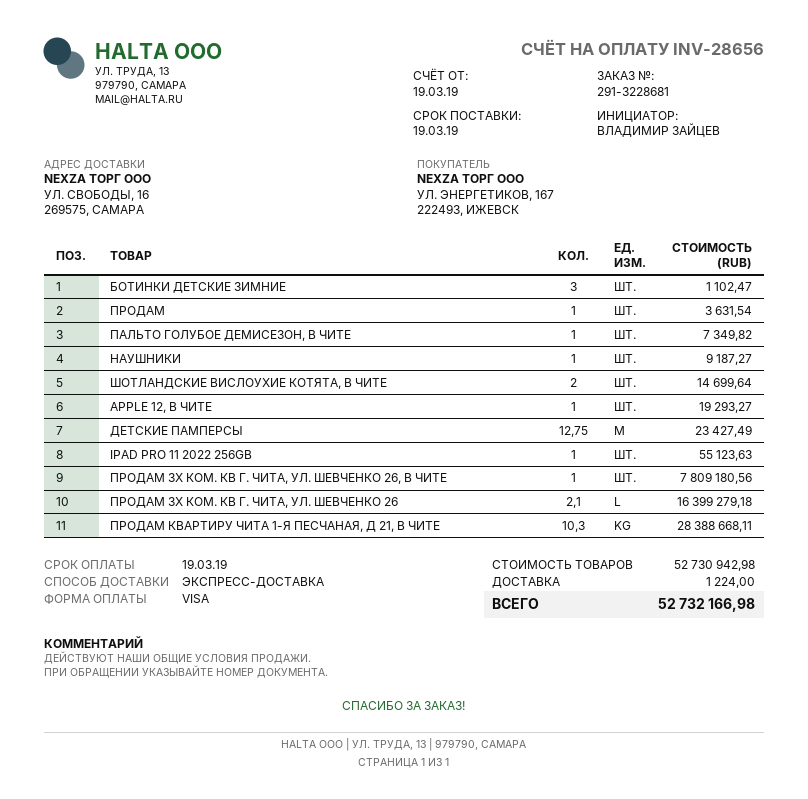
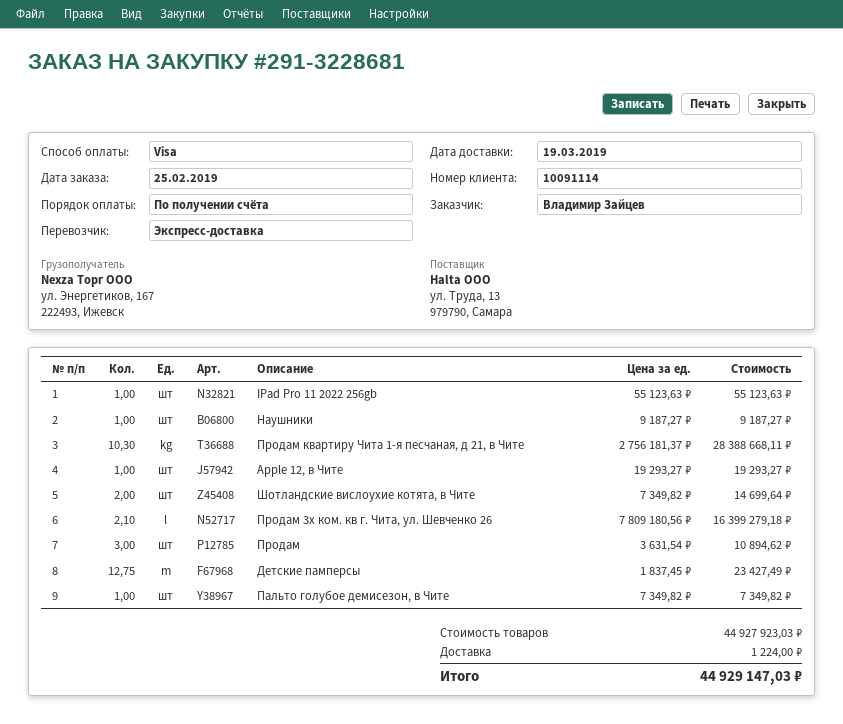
ship to: УЛ. СВОБОДЫ, 16, 269575, САМАРА -> ул. Энергетиков, 167, 222493, Ижевск
БОТИНКИ ДЕТСКИЕ ЗИМНИЕ: 3 for 1102.47 -> none
ПРОДАМ: 1 for 3631.54 -> 3 for 10894.62
ПРОДАМ 3Х КОМ. КВ Г. ЧИТА, УЛ. ШЕВЧЕНКО 26, В ЧИТЕ: 1 for 7809180.56 -> none
subtotal: 52730942.98 -> 44927923.03
total: 52732166.98 -> 44929147.03

